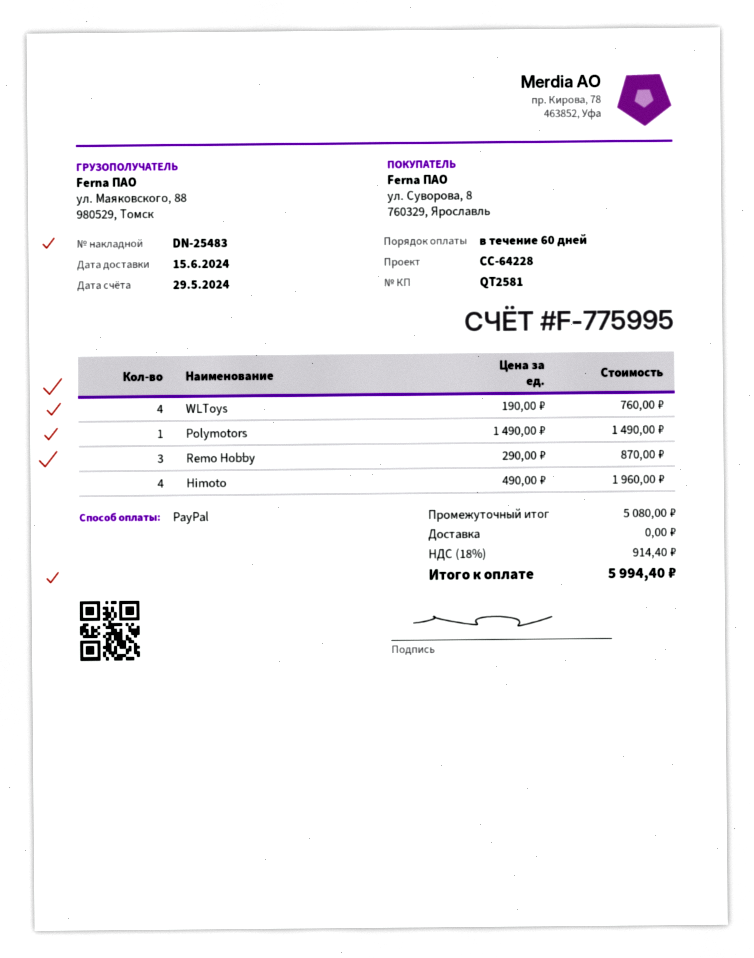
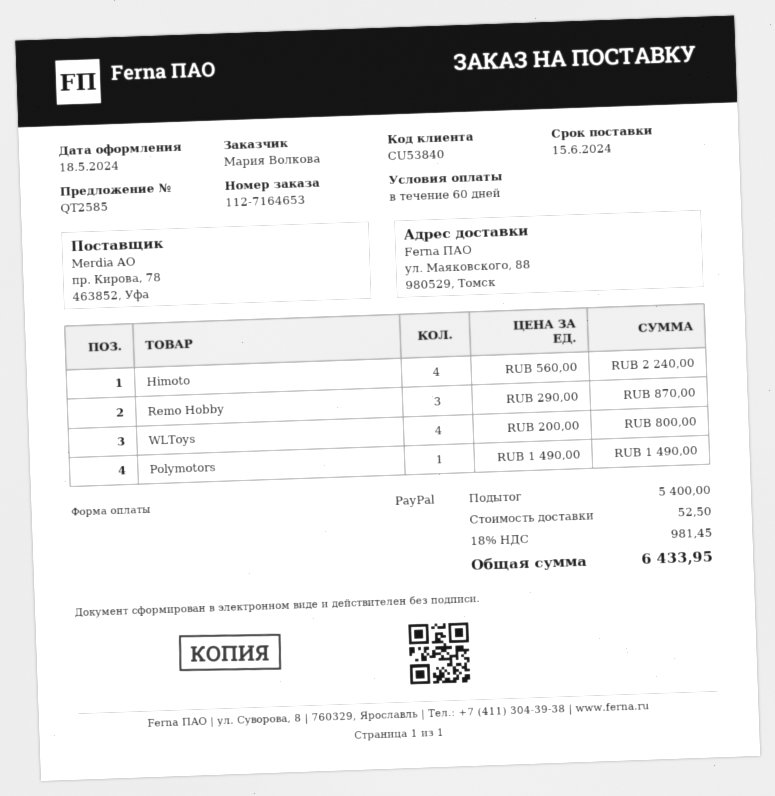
quote number: QT2581 -> QT2585
WLToys: 4 x 190.00 = 760.00 -> 4 x 200.00 = 800.00
Himoto: 4 x 490.00 = 1960.00 -> 4 x 560.00 = 2240.00
subtotal: 5080.00 -> 5400.00
shipping: 0.00 -> 52.50
tax: 18% = 914.40 -> 18% = 981.45
total: 5994.40 -> 6433.95

